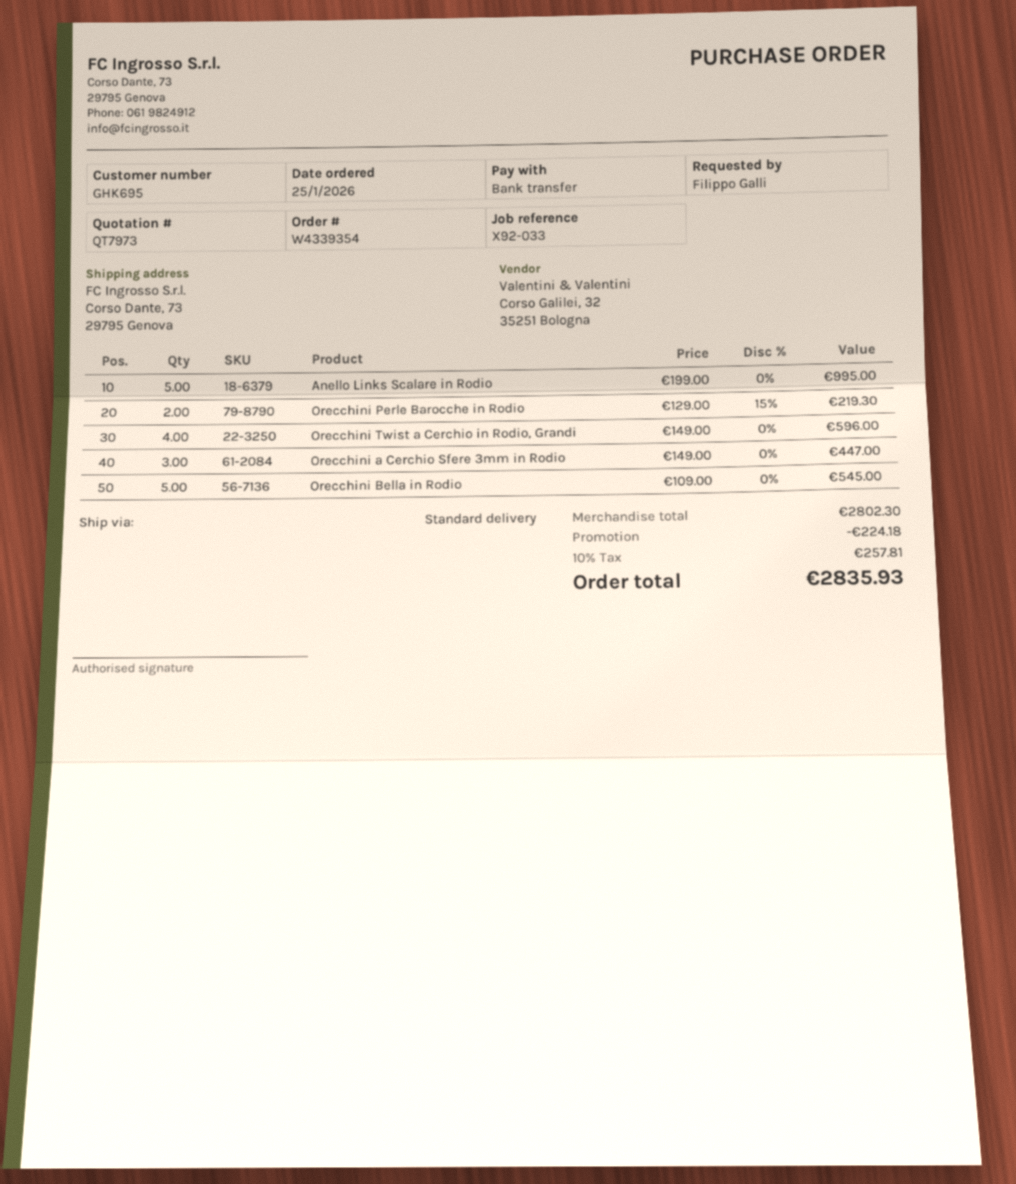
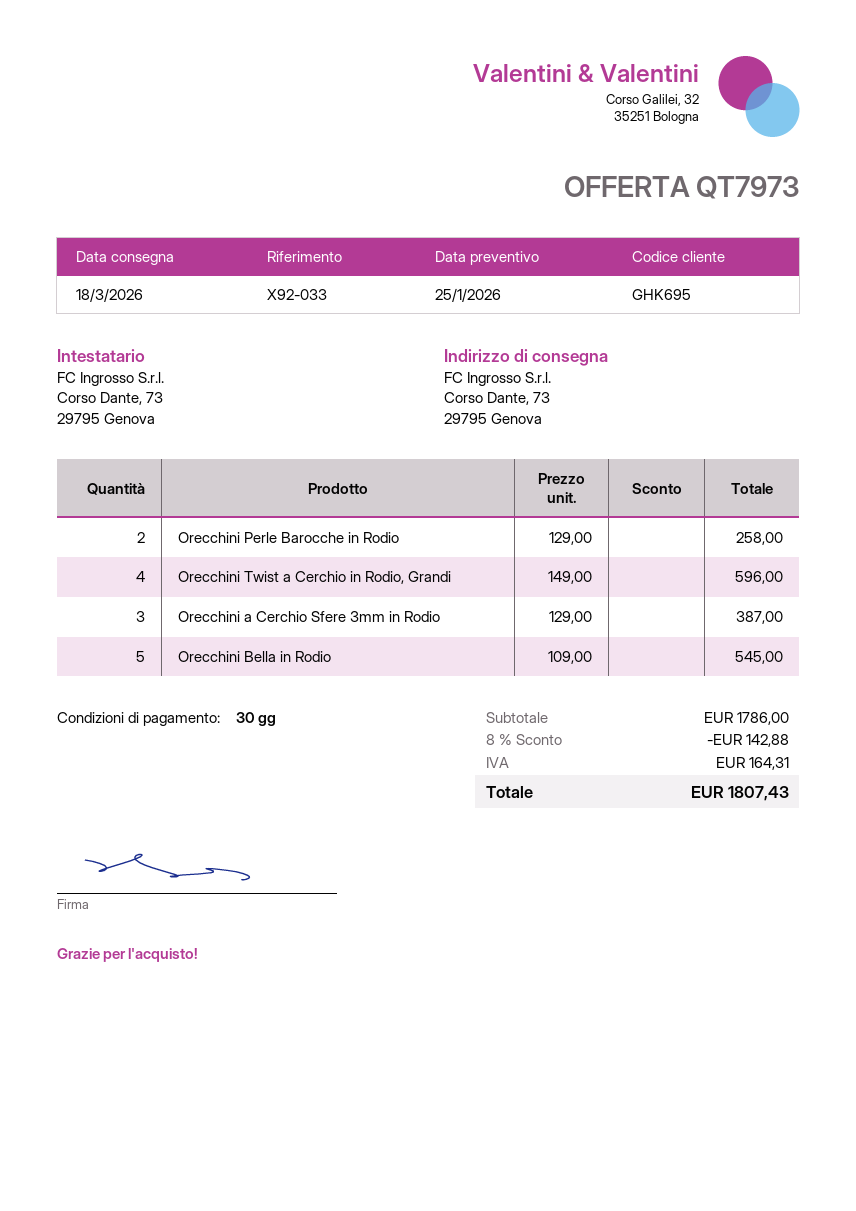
Anello Links Scalare in Rodio: 5 x 199.00 = 995.00 -> none
Orecchini Perle Barocche in Rodio: 2 x 129.00 - 15% = 219.30 -> 2 x 129.00 = 258.00
Orecchini a Cerchio Sfere 3mm in Rodio: 3 x 149.00 = 447.00 -> 3 x 129.00 = 387.00
subtotal: 2802.30 -> 1786.00
discount: 224.18 -> 142.88
tax: 257.81 -> 164.31
total: 2835.93 -> 1807.43

